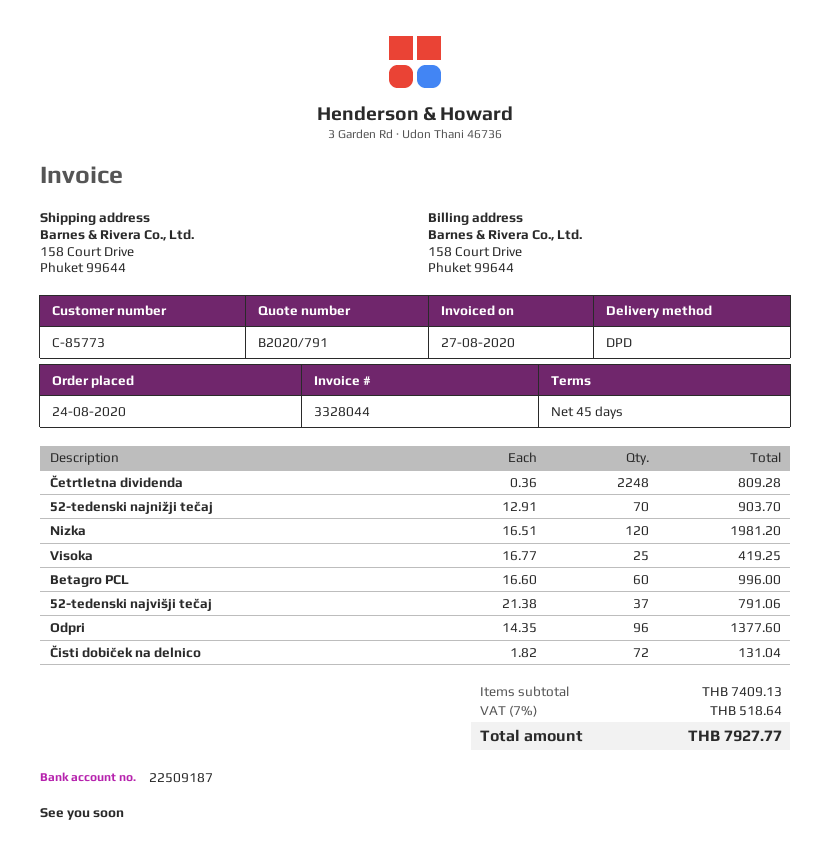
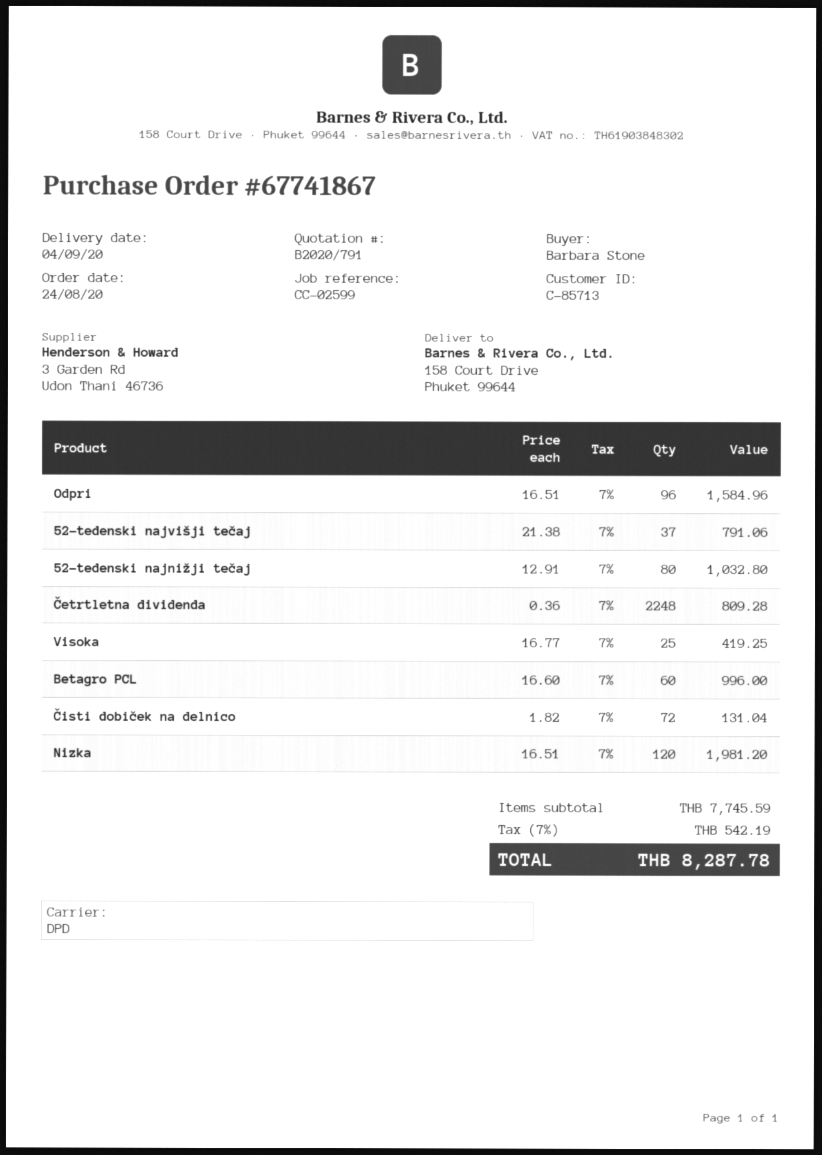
customer number: C-85773 -> C-85713
52-tedenski najnižji tečaj: 70 x 12.91 = 903.70 -> 80 x 12.91 = 1032.80
Odpri: 96 x 14.35 = 1377.60 -> 96 x 16.51 = 1584.96
subtotal: 7409.13 -> 7745.59
tax: 7% = 518.64 -> 7% = 542.19
total: 7927.77 -> 8287.78

